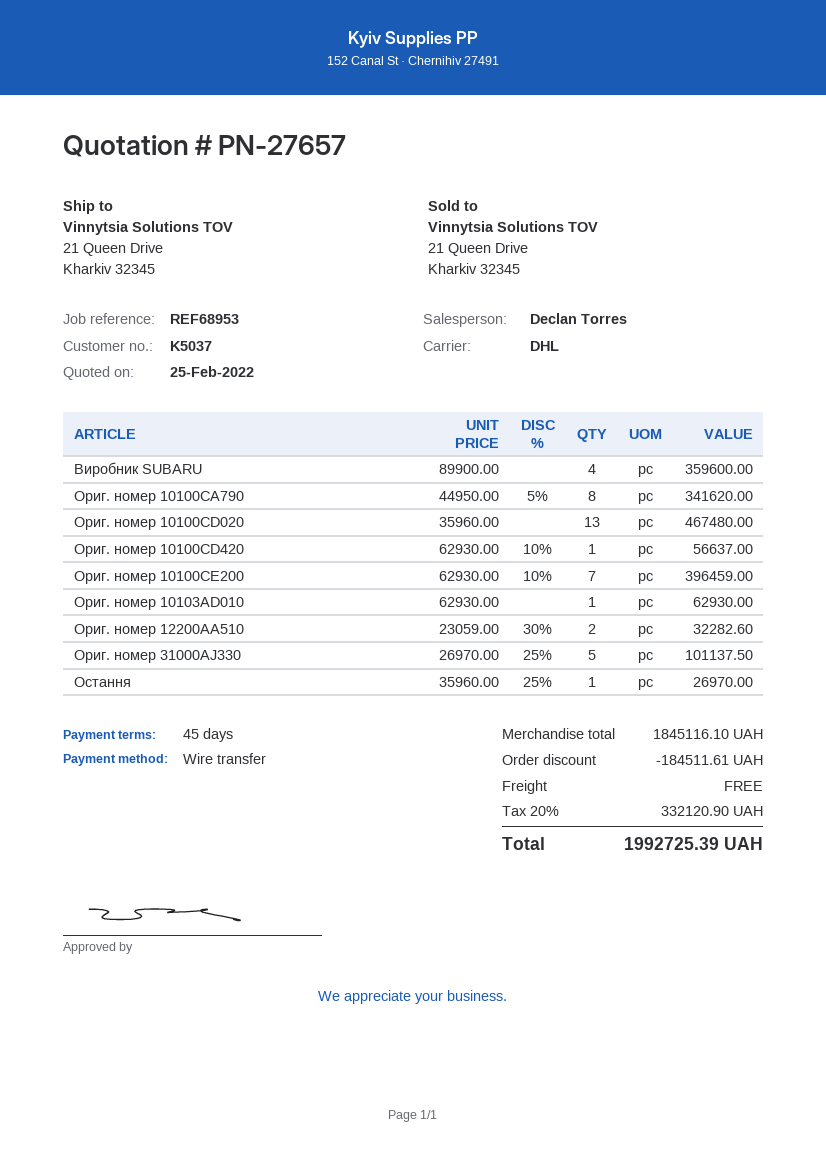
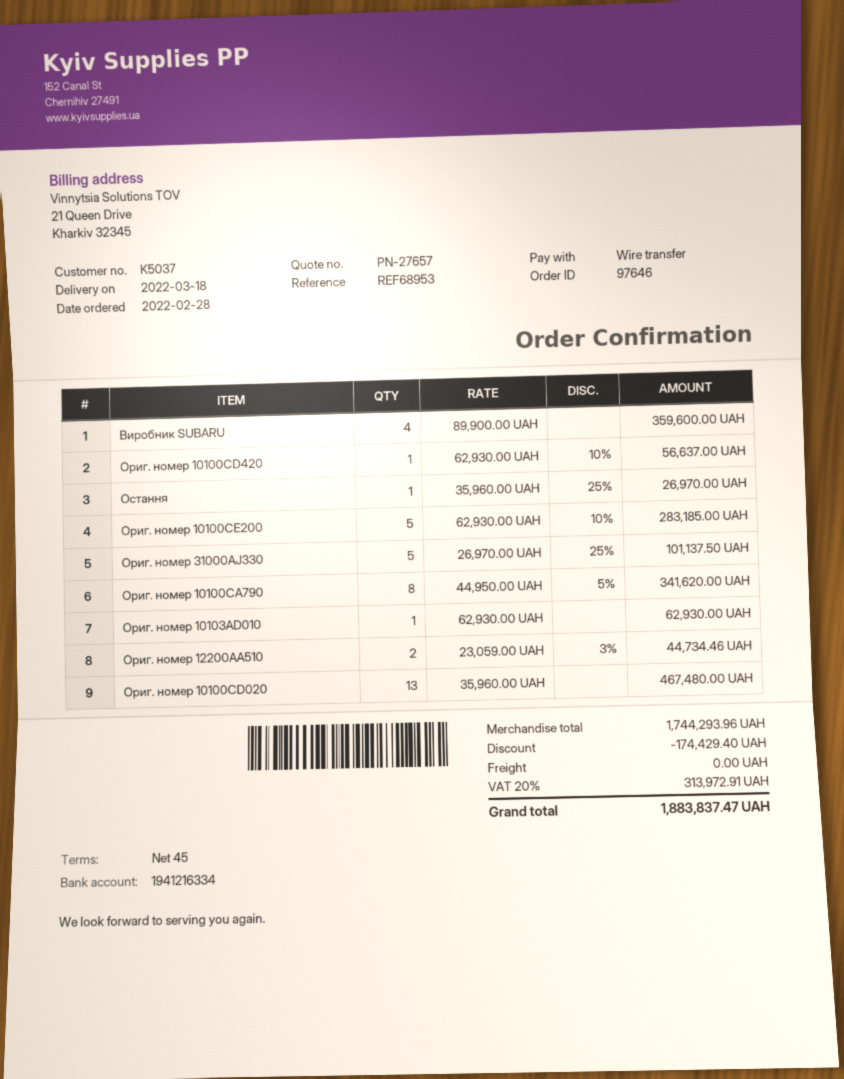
Ориг. номер 10100CE200: 7 x 62930.00 - 10% = 396459.00 -> 5 x 62930.00 - 10% = 283185.00
Ориг. номер 12200AA510: 2 x 23059.00 - 30% = 32282.60 -> 2 x 23059.00 - 3% = 44734.46
subtotal: 1845116.10 -> 1744293.96
discount: 184511.61 -> 174429.40
tax: 20% = 332120.90 -> 20% = 313972.91
total: 1992725.39 -> 1883837.47

